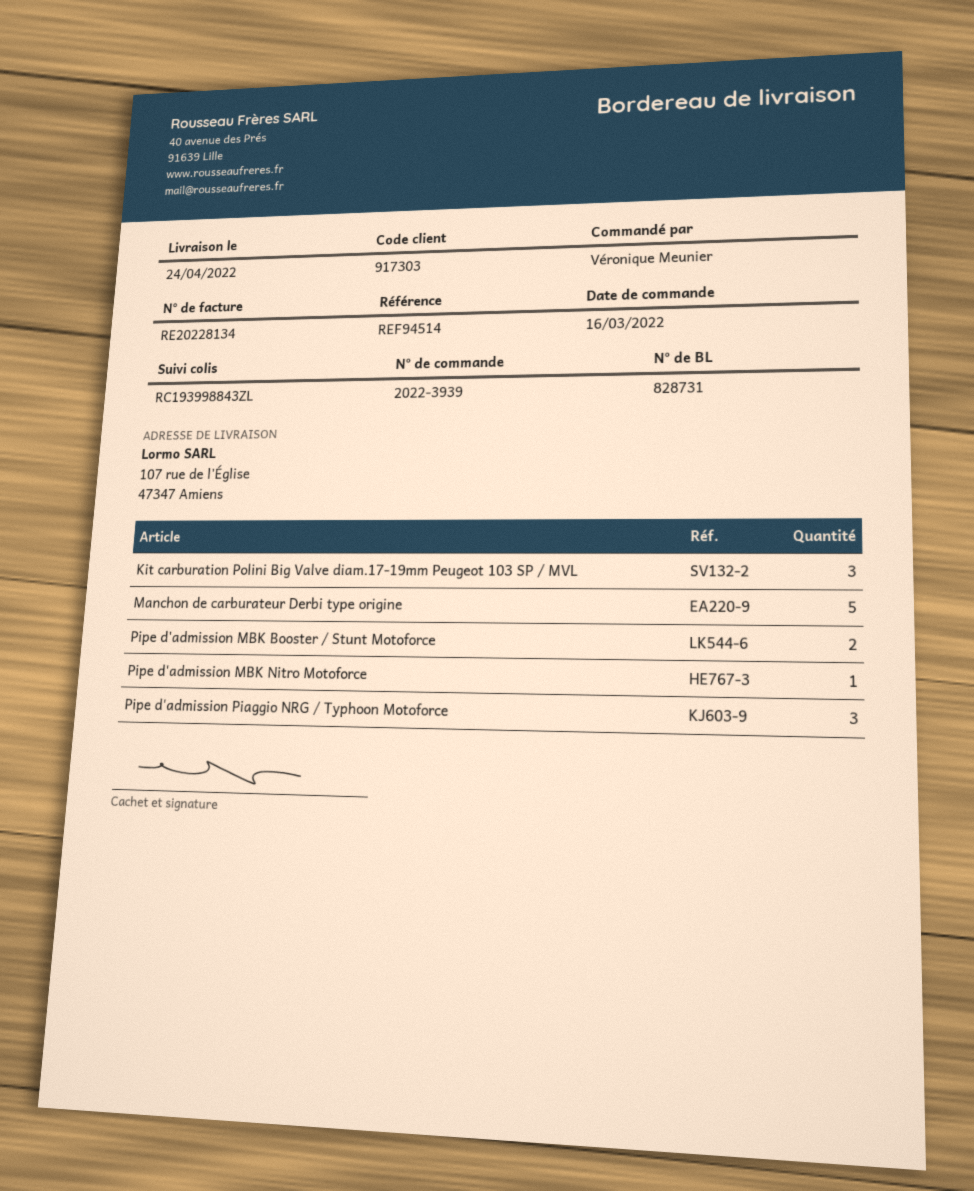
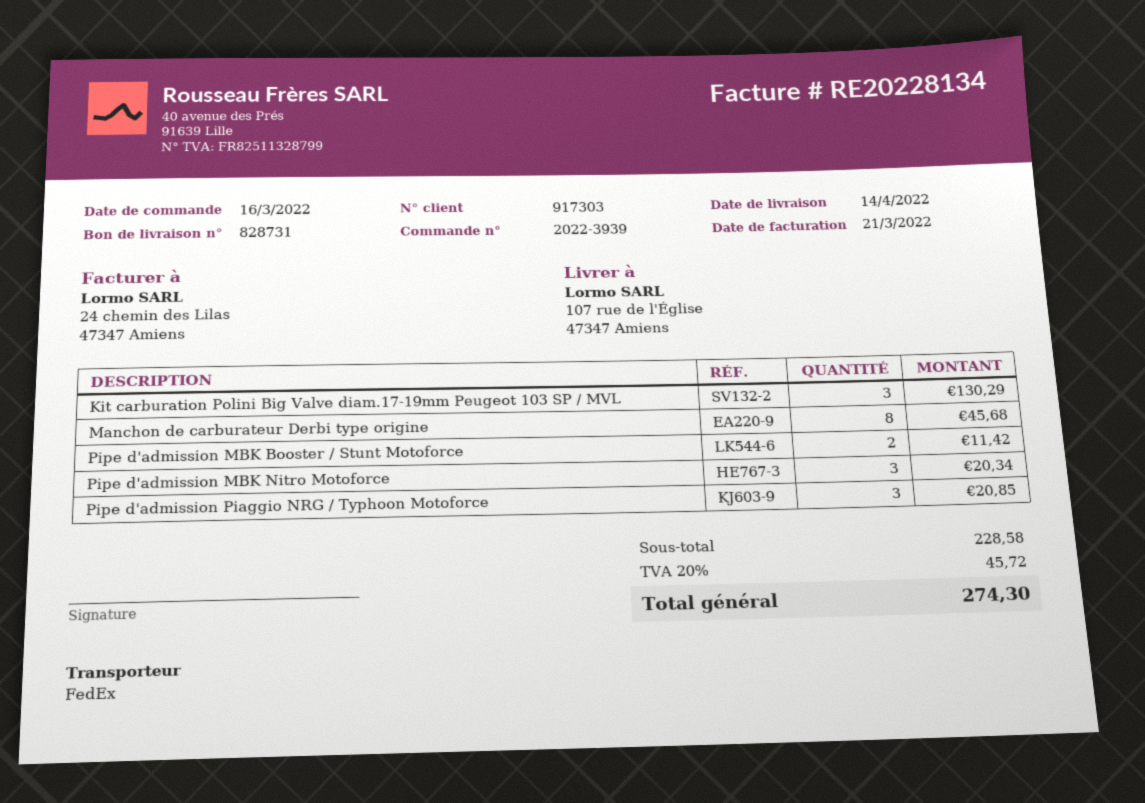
delivery date: 2022-04-24 -> 2022-04-14
Manchon de carburateur Derbi type origine: 5 -> 8
Pipe d'admission MBK Nitro Motoforce: 1 -> 3

